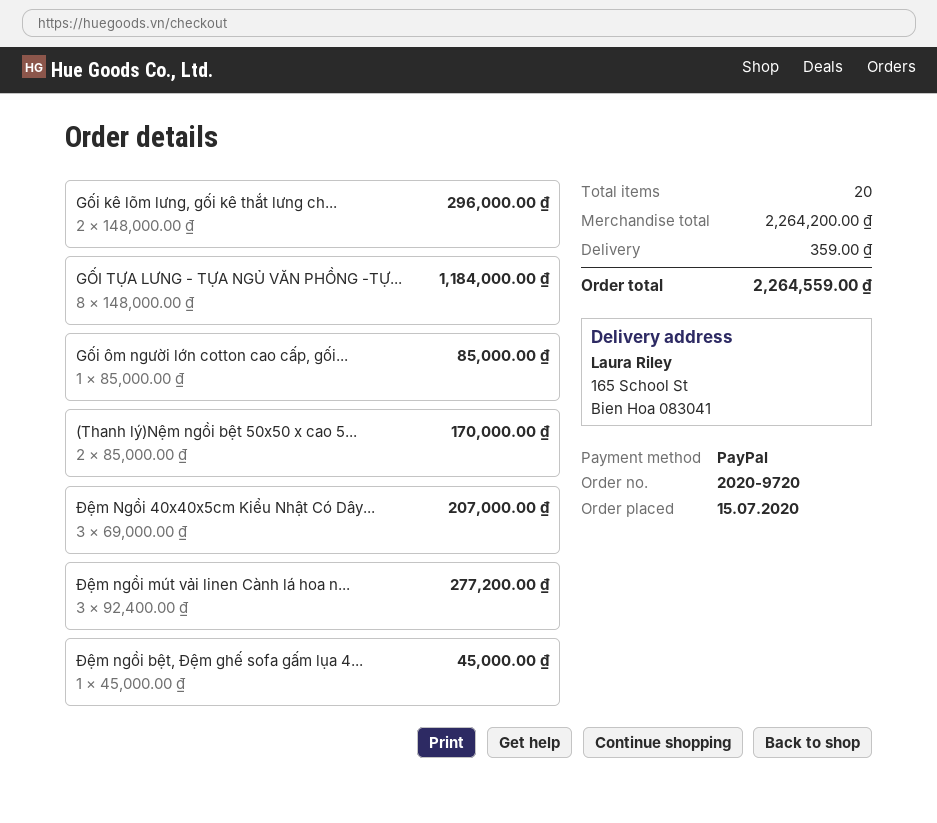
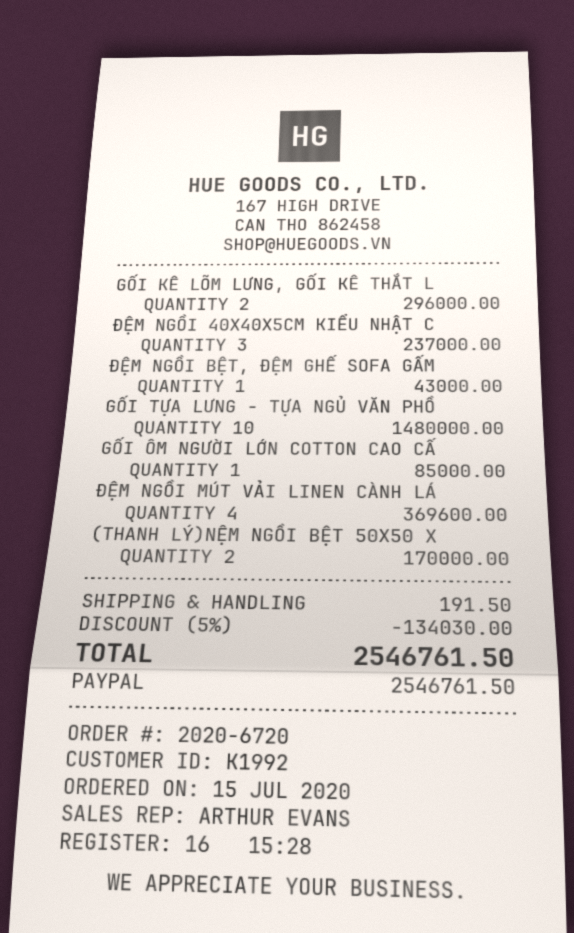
order number: 2020-9720 -> 2020-6720
GỐI TỰA LƯNG - TỰA NGỦ VĂN PHỒNG -TỰ...: 8 for 1184000.00 -> 10 for 1480000.00
Đệm Ngồi 40x40x5cm Kiểu Nhật Có Dây...: 3 for 207000.00 -> 3 for 237000.00
Đệm ngồi mút vải linen Cành lá hoa n...: 3 for 277200.00 -> 4 for 369600.00
Đệm ngồi bệt, Đệm ghế sofa gấm lụa 4...: 1 for 45000.00 -> 1 for 43000.00
discount: none -> 5% = 134030.00
shipping: 359.00 -> 191.50
total: 2264559.00 -> 2546761.50

